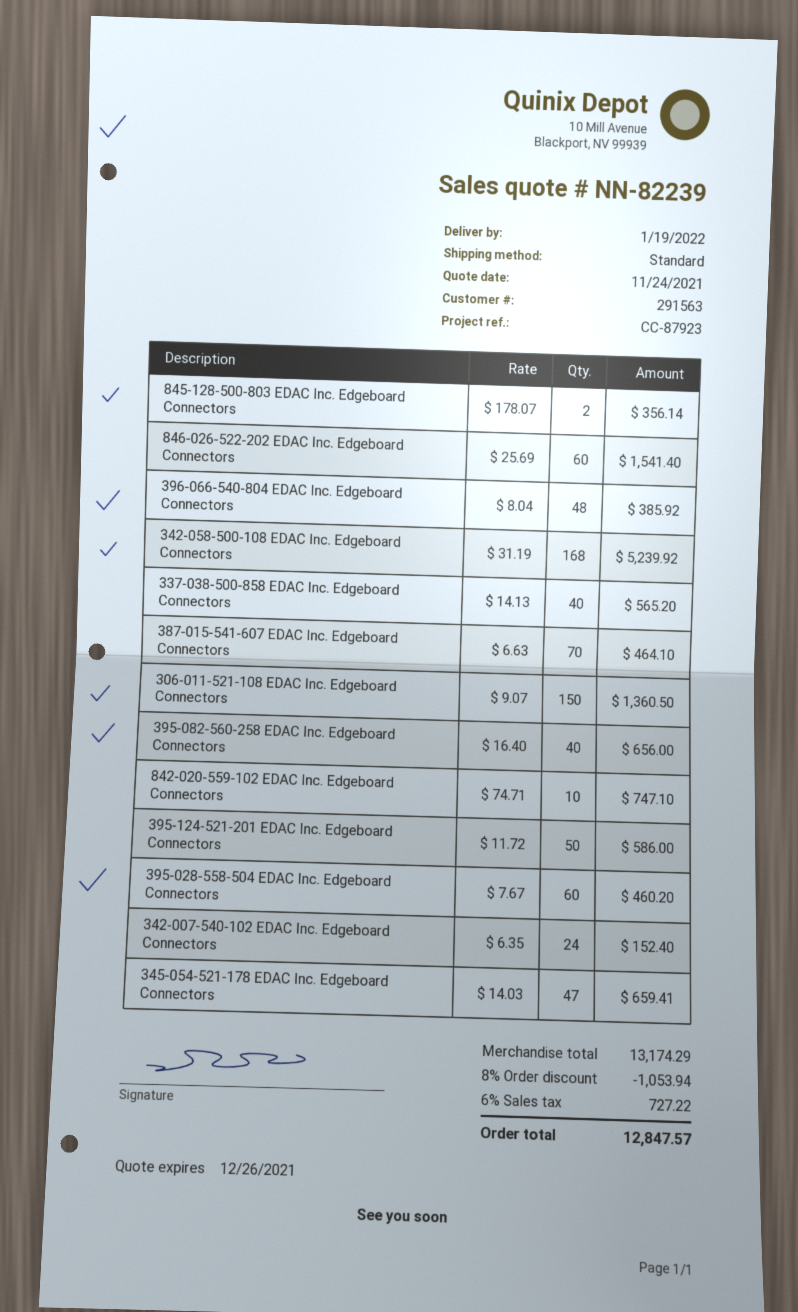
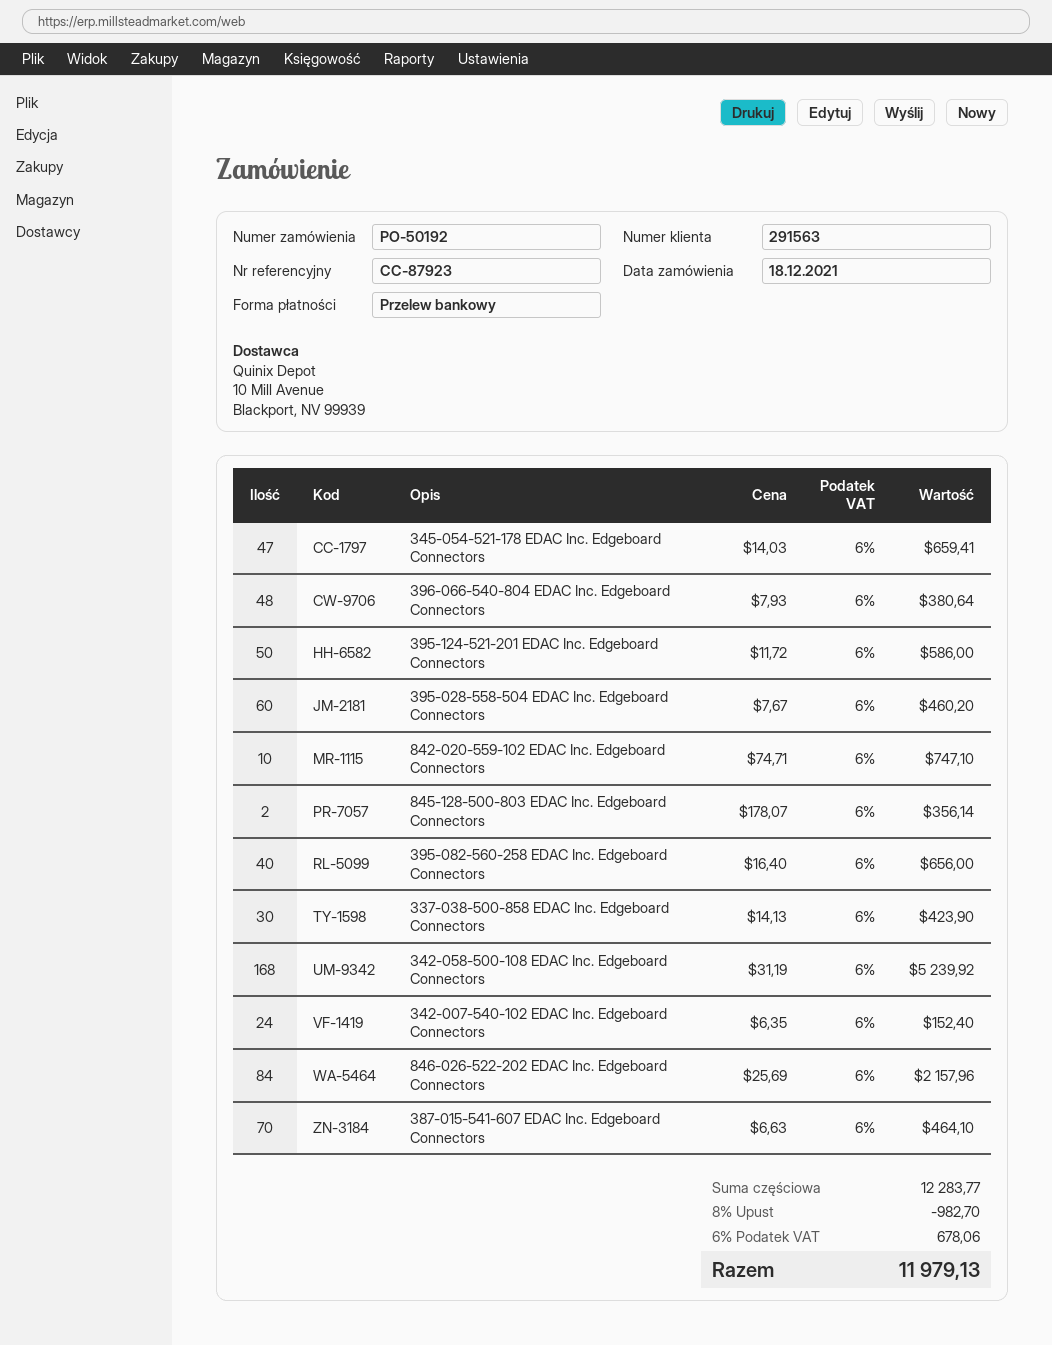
846-026-522-202 EDAC Inc. Edgeboard Connectors: 60 x 25.69 = 1541.40 -> 84 x 25.69 = 2157.96
396-066-540-804 EDAC Inc. Edgeboard Connectors: 48 x 8.04 = 385.92 -> 48 x 7.93 = 380.64
337-038-500-858 EDAC Inc. Edgeboard Connectors: 40 x 14.13 = 565.20 -> 30 x 14.13 = 423.90
306-011-521-108 EDAC Inc. Edgeboard Connectors: 150 x 9.07 = 1360.50 -> none
subtotal: 13174.29 -> 12283.77
discount: 8% = 1053.94 -> 8% = 982.70
tax: 6% = 727.22 -> 6% = 678.06
total: 12847.57 -> 11979.13

